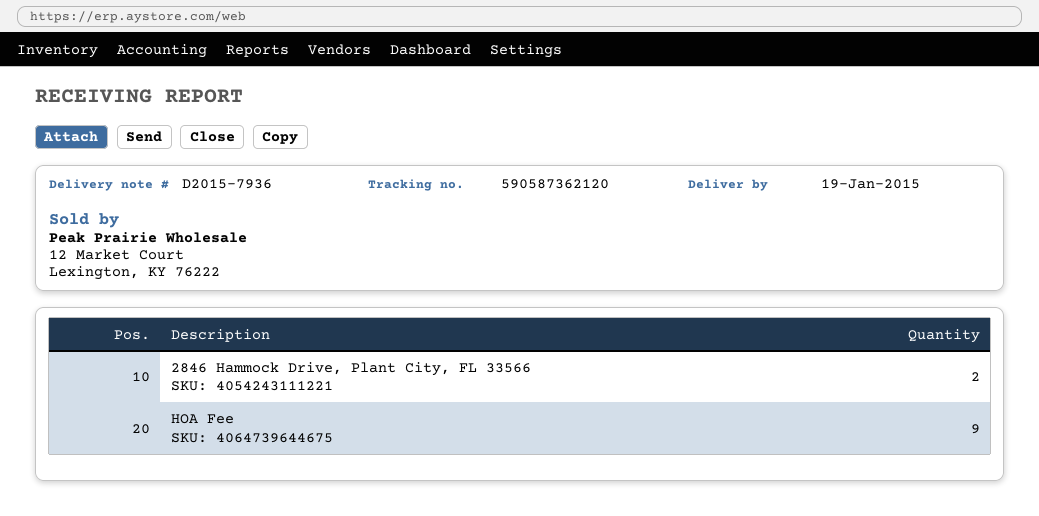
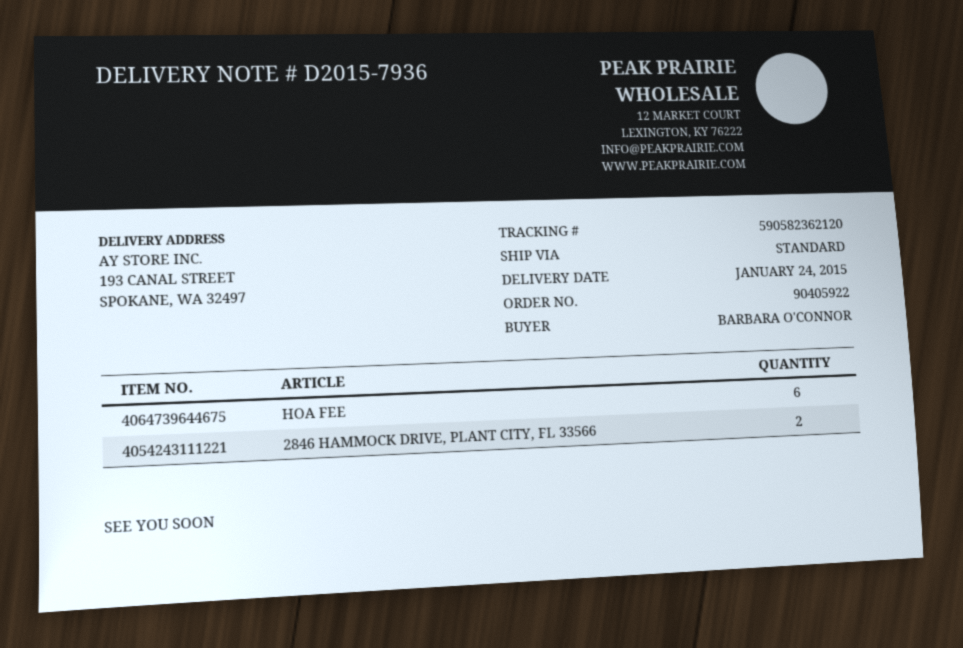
delivery date: 2015-01-19 -> 2015-01-24
tracking number: 590587362120 -> 590582362120
HOA Fee: 9 -> 6

